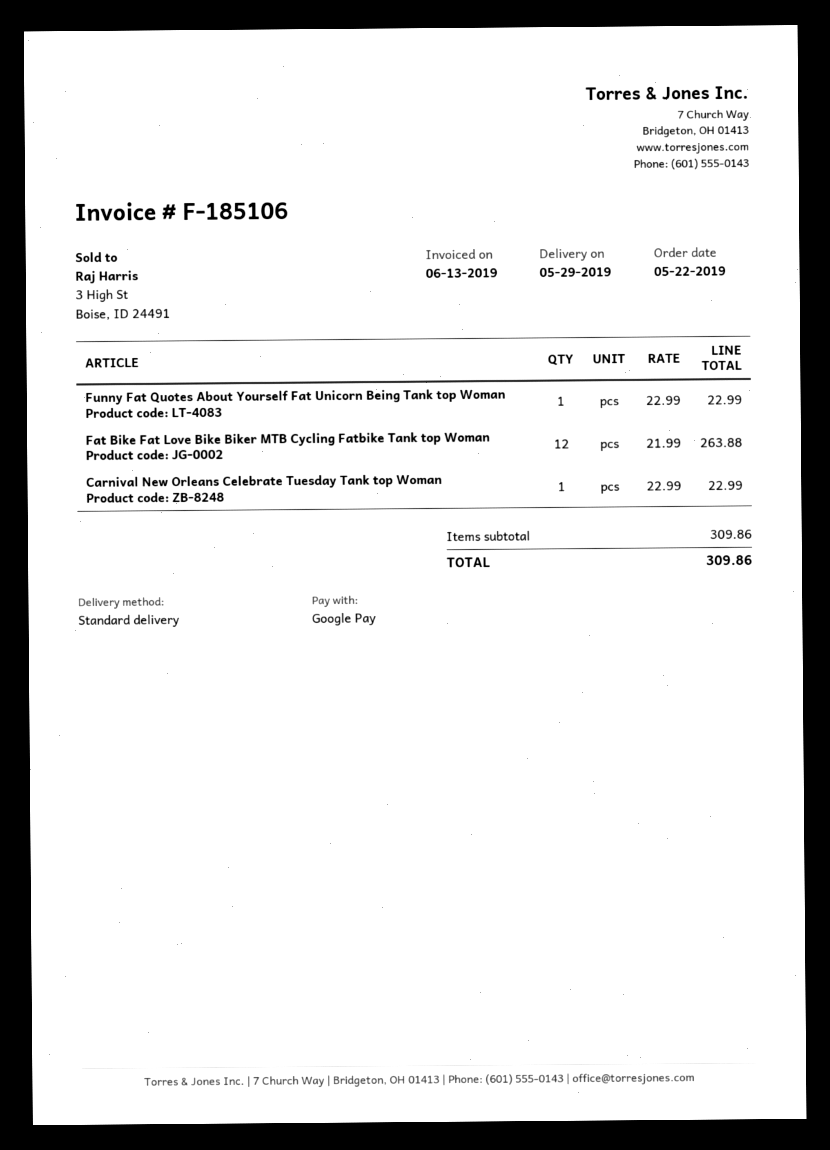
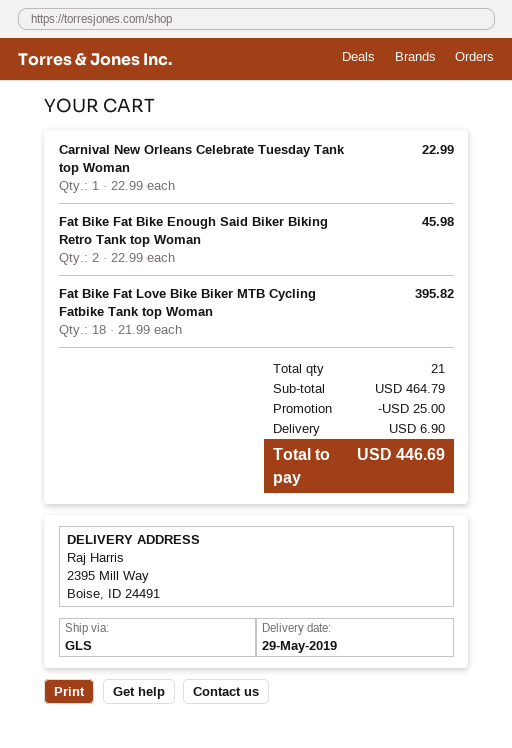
shipping method: standard -> GLS
Funny Fat Quotes About Yourself Fat Unicorn Being Tank top Woman: 1 x 22.99 = 22.99 -> none
Fat Bike Fat Love Bike Biker MTB Cycling Fatbike Tank top Woman: 12 x 21.99 = 263.88 -> 18 x 21.99 = 395.82
Fat Bike Fat Bike Enough Said Biker Biking Retro Tank top Woman: none -> 2 x 22.99 = 45.98
subtotal: 309.86 -> 464.79
discount: none -> 25.00
shipping: none -> 6.90
total: 309.86 -> 446.69

